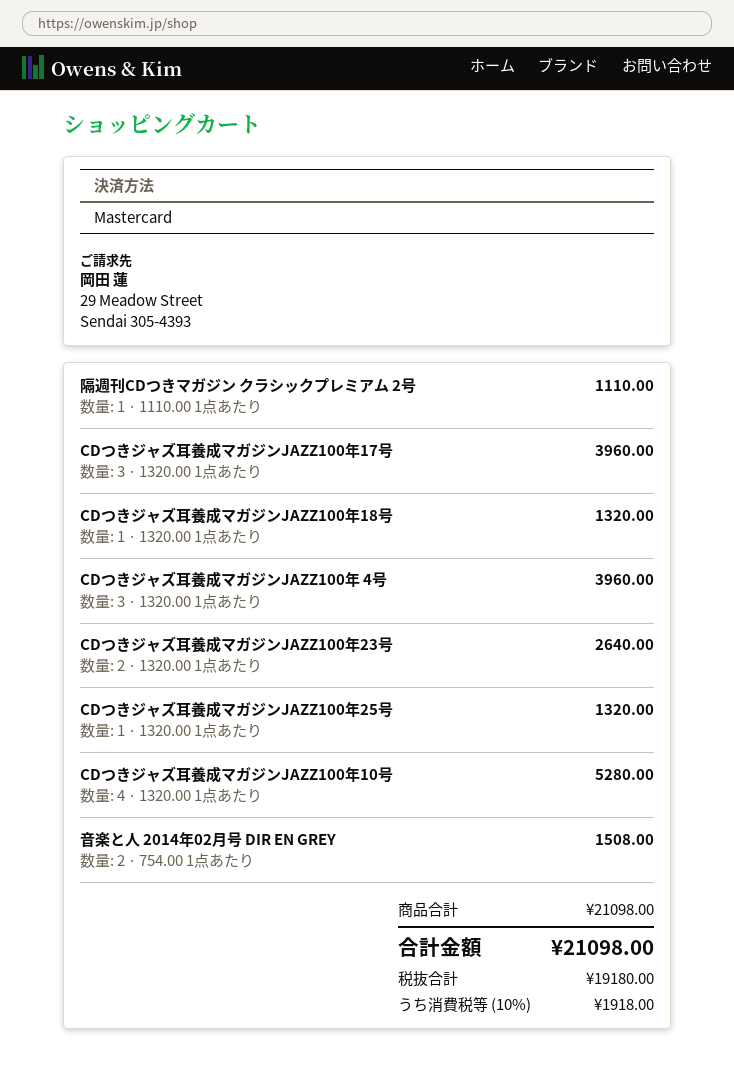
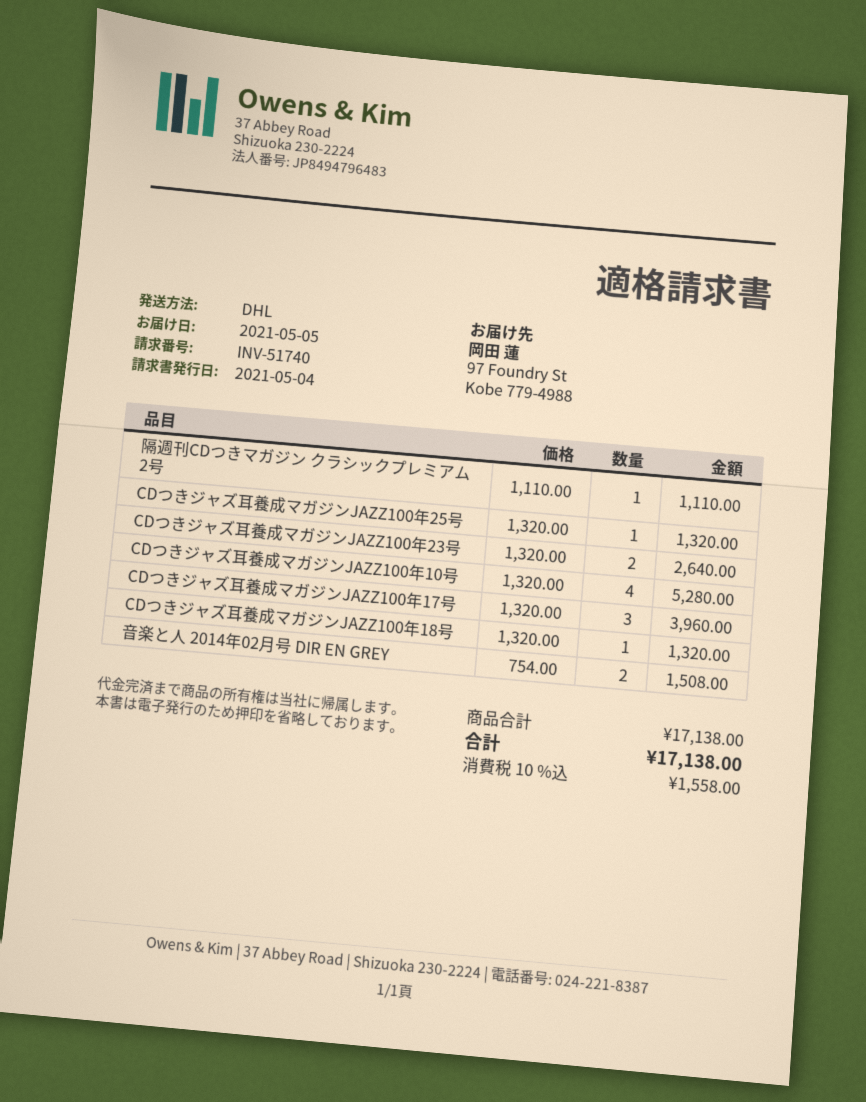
CDつきジャズ耳養成マガジンJAZZ100年 4号: 3 x 1320.00 = 3960.00 -> none
subtotal: 21098.00 -> 17138.00
tax: 10% = 1918.00 -> 10% = 1558.00
total: 21098.00 -> 17138.00

